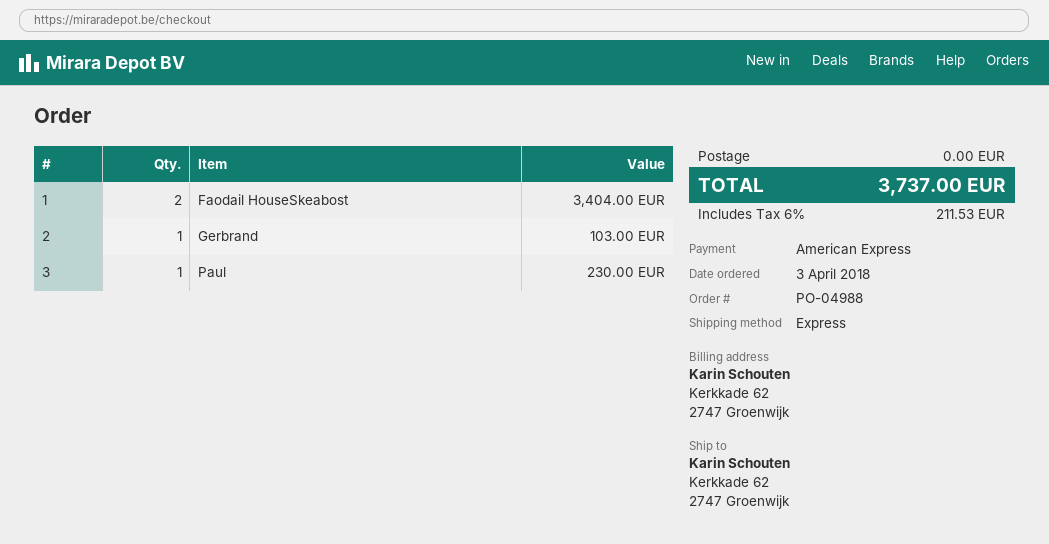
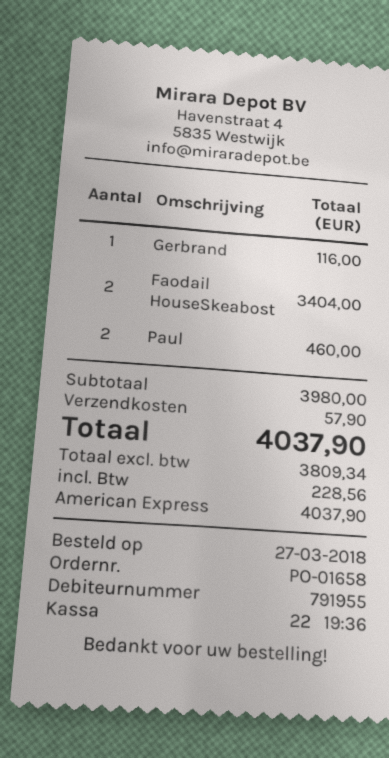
order number: PO-04988 -> PO-01658
order date: 2018-04-03 -> 2018-03-27
Gerbrand: 1 for 103.00 -> 1 for 116.00
Paul: 1 for 230.00 -> 2 for 460.00
shipping: 0.00 -> 57.90
tax: 211.53 -> 228.56
total: 3737.00 -> 4037.90

